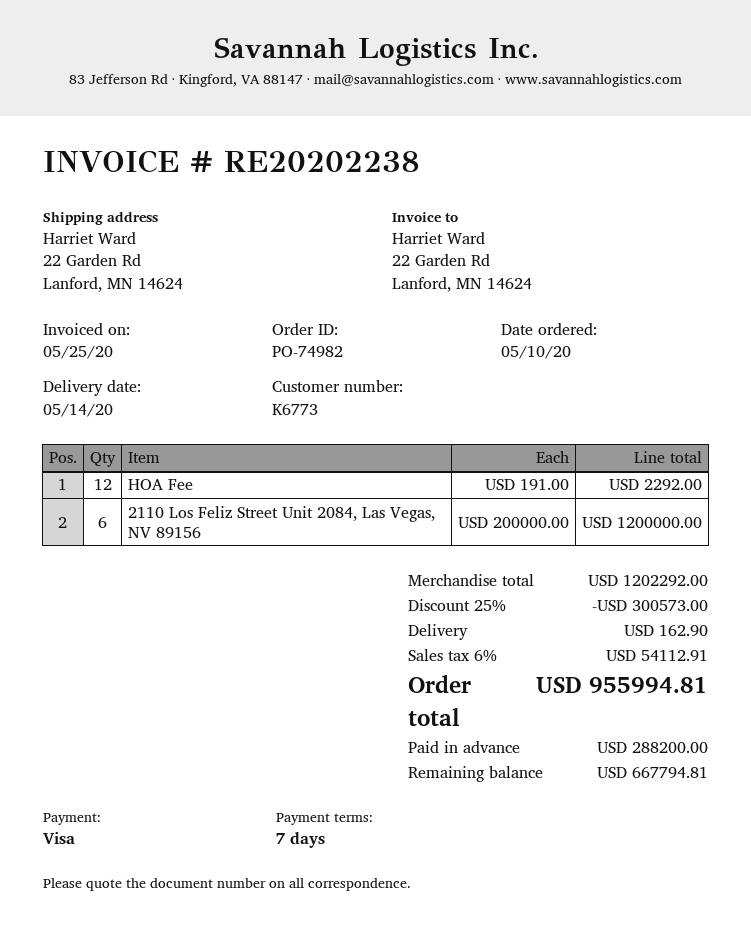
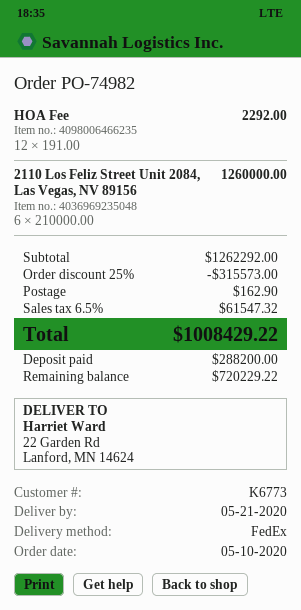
delivery date: 2020-05-14 -> 2020-05-21
2110 Los Feliz Street Unit 2084, Las Vegas, NV 89156: 6 x 200000.00 = 1200000.00 -> 6 x 210000.00 = 1260000.00
subtotal: 1202292.00 -> 1262292.00
discount: 25% = 300573.00 -> 25% = 315573.00
tax: 6% = 54112.91 -> 6.5% = 61547.32
total: 955994.81 -> 1008429.22
balance: 667794.81 -> 720229.22

